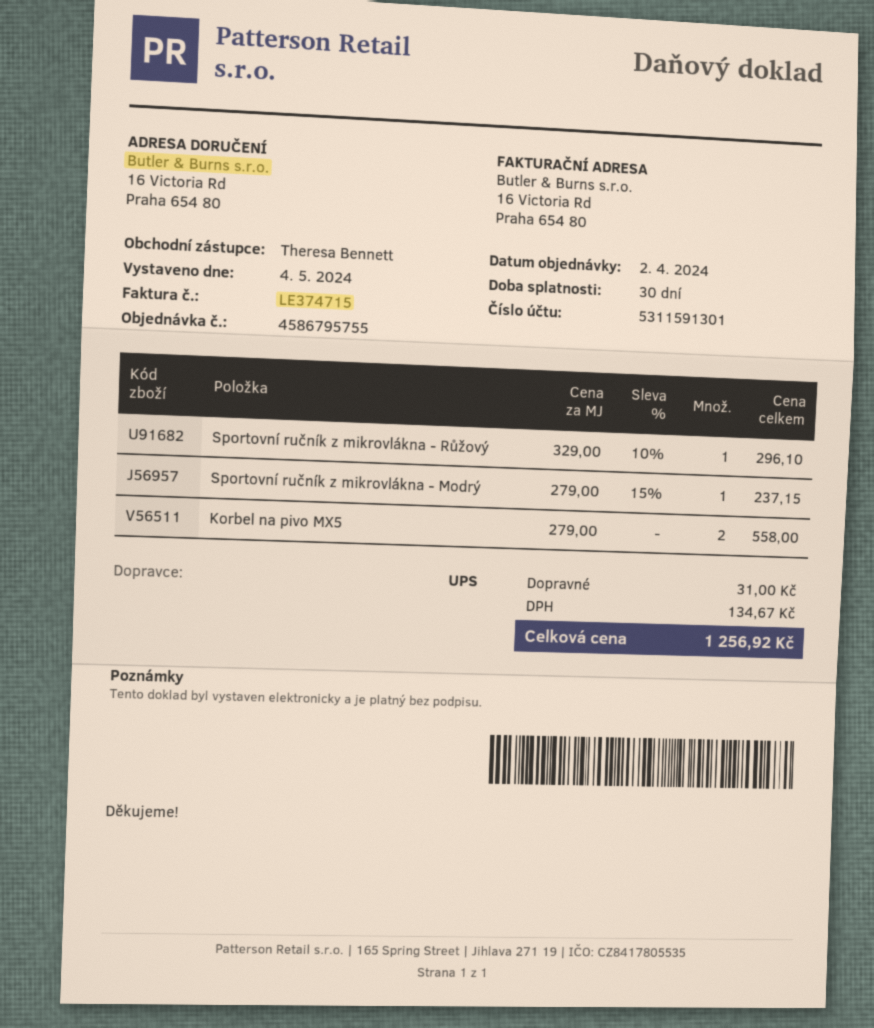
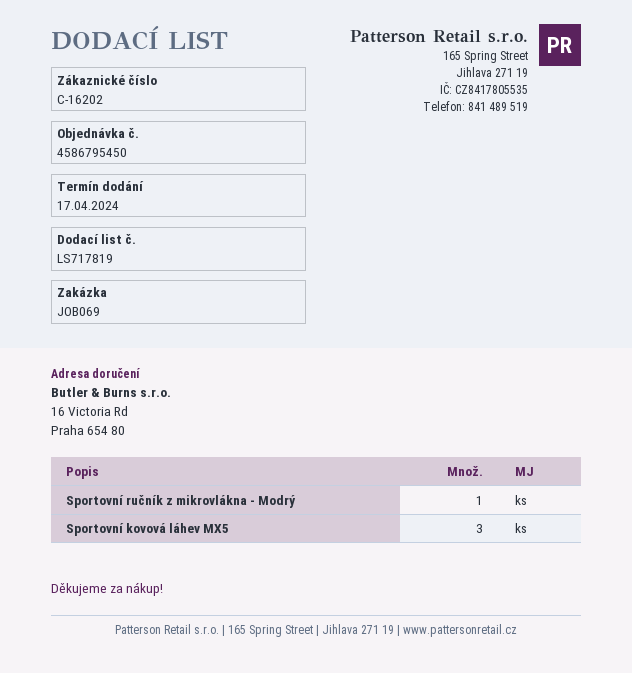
order number: 4586795755 -> 4586795450
Sportovní ručník z mikrovlákna - Růžový: 1 -> none
Korbel na pivo MX5: 2 -> none
Sportovní kovová láhev MX5: none -> 3

